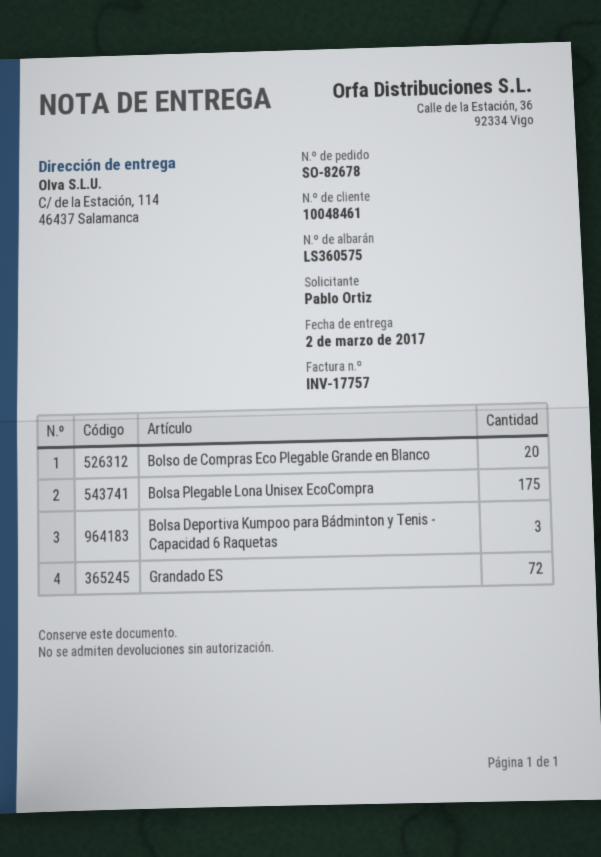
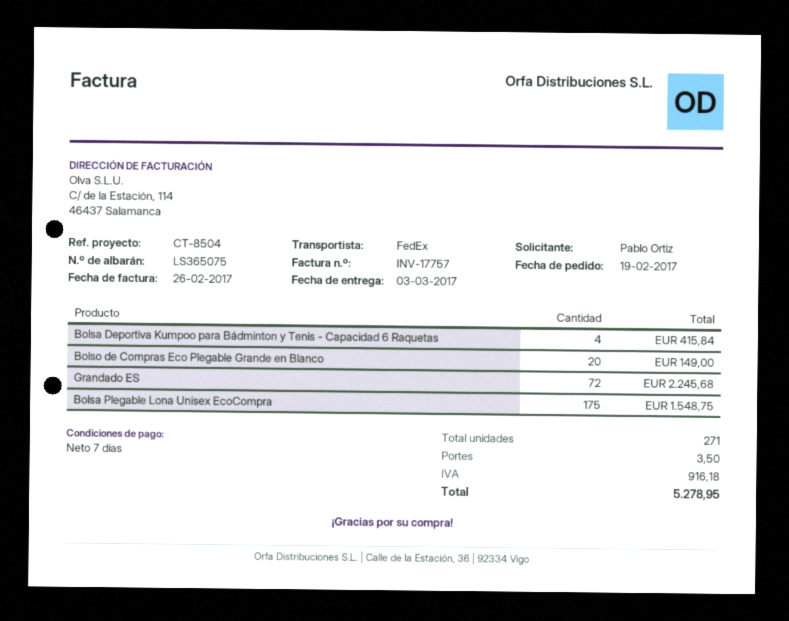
delivery note number: LS360575 -> LS365075
delivery date: 2017-03-02 -> 2017-03-03
Bolsa Deportiva Kumpoo para Bádminton y Tenis - Capacidad 6 Raquetas: 3 -> 4

